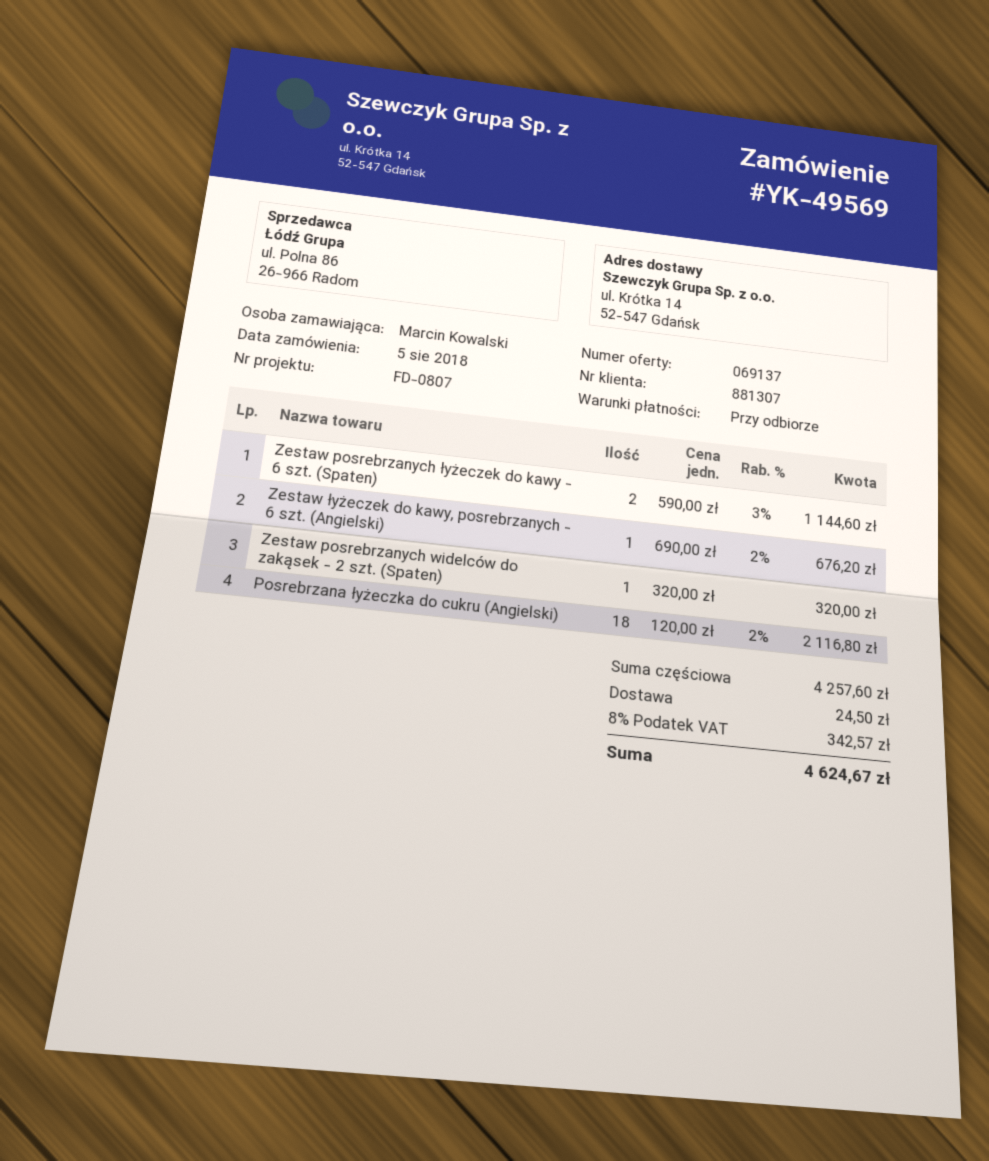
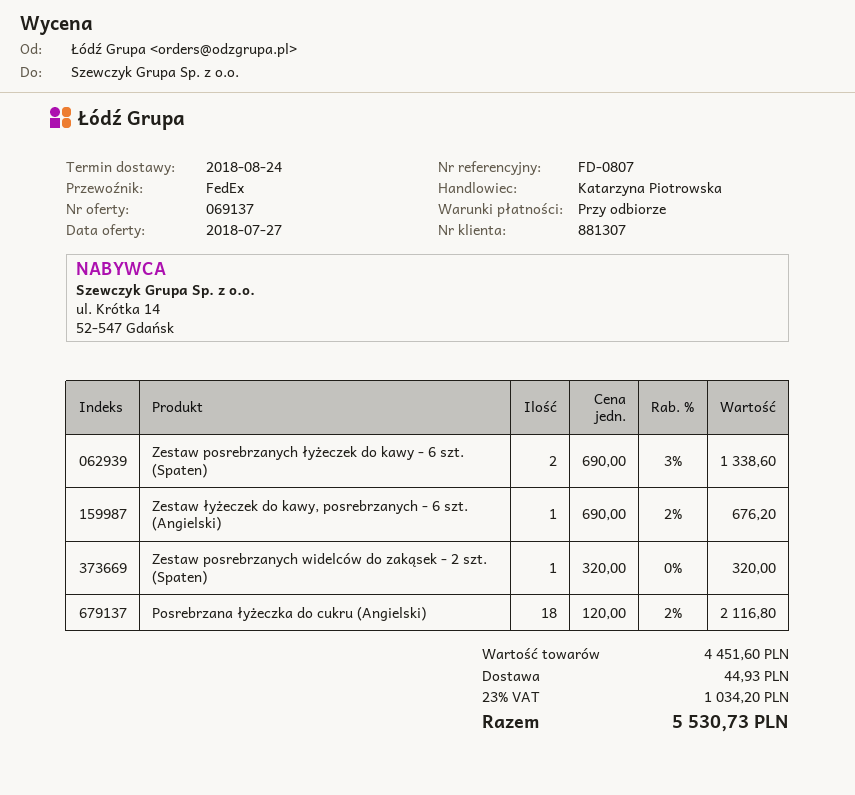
Zestaw posrebrzanych łyżeczek do kawy - 6 szt. (Spaten): 2 x 590.00 - 3% = 1144.60 -> 2 x 690.00 - 3% = 1338.60
subtotal: 4257.60 -> 4451.60
shipping: 24.50 -> 44.93
tax: 8% = 342.57 -> 23% = 1034.20
total: 4624.67 -> 5530.73

